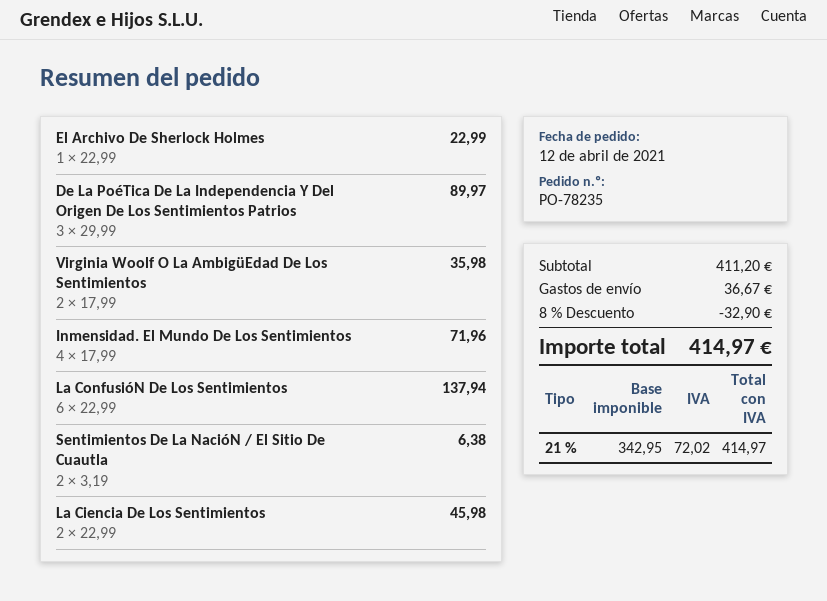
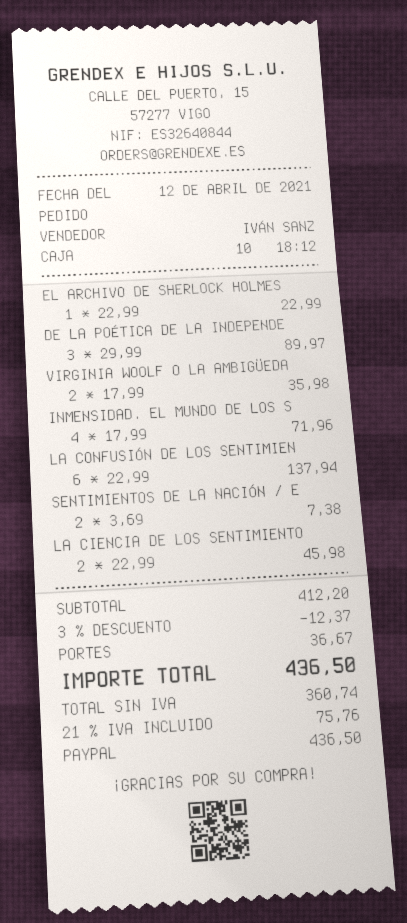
Sentimientos De La NacióN / El Sitio De Cuautla: 2 x 3.19 = 6.38 -> 2 x 3.69 = 7.38
subtotal: 411.20 -> 412.20
discount: 8% = 32.90 -> 3% = 12.37
net: 342.95 -> 360.74
tax: 21% = 72.02 -> 21% = 75.76
total: 414.97 -> 436.50

